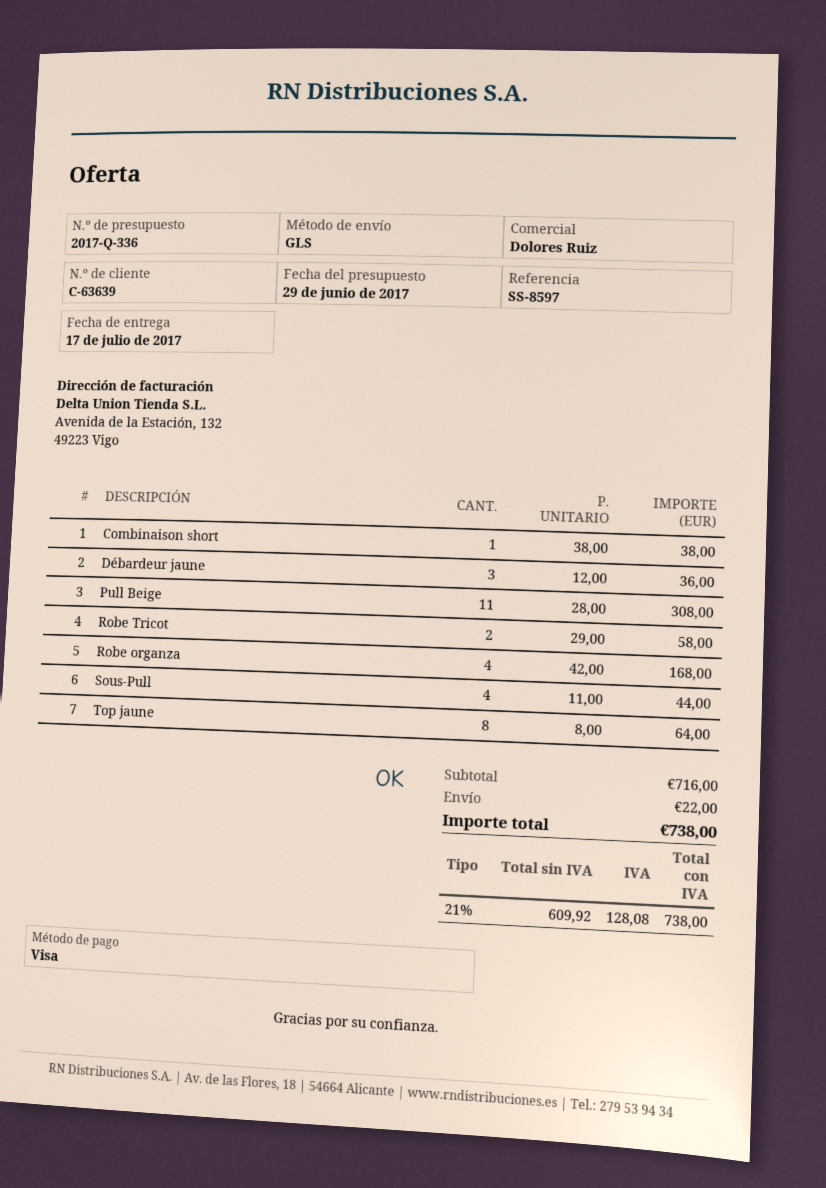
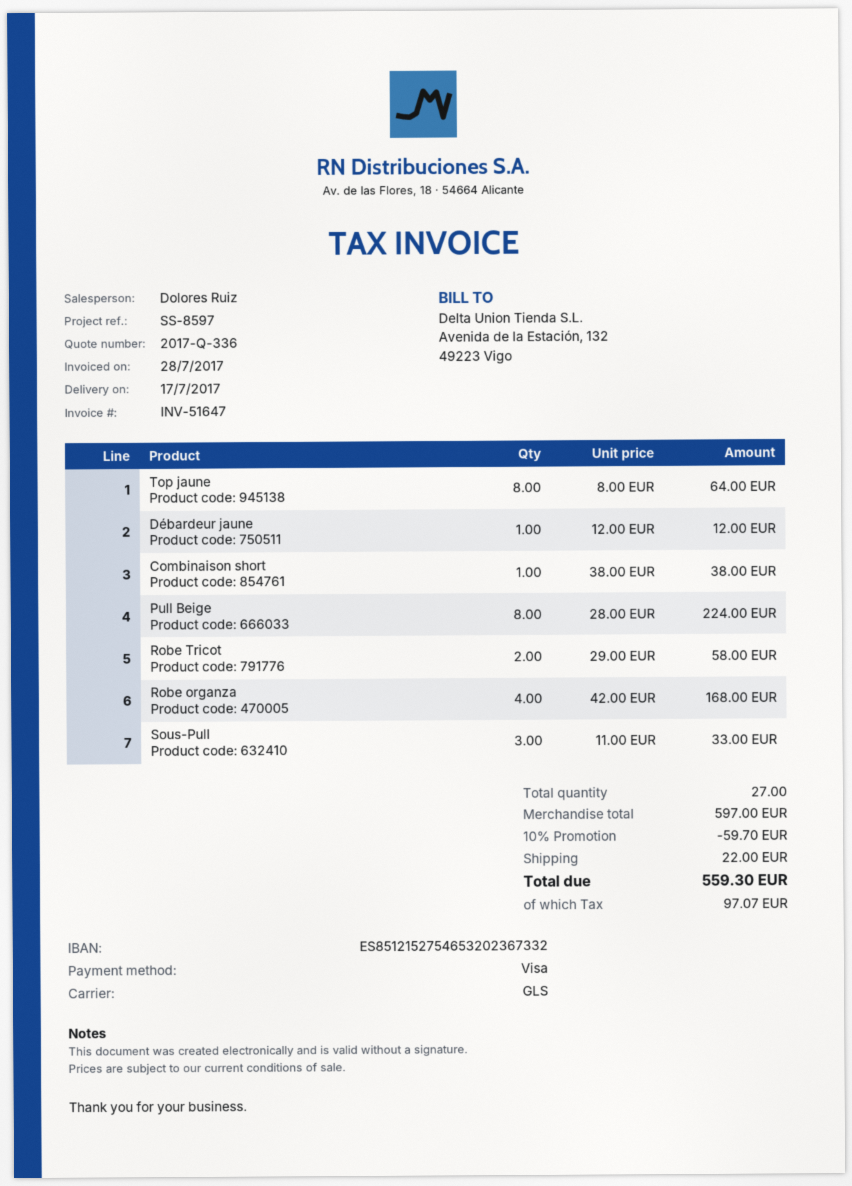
Débardeur jaune: 3 x 12.00 = 36.00 -> 1 x 12.00 = 12.00
Pull Beige: 11 x 28.00 = 308.00 -> 8 x 28.00 = 224.00
Sous-Pull: 4 x 11.00 = 44.00 -> 3 x 11.00 = 33.00
subtotal: 716.00 -> 597.00
discount: none -> 10% = 59.70
tax: 128.08 -> 97.07
total: 738.00 -> 559.30

